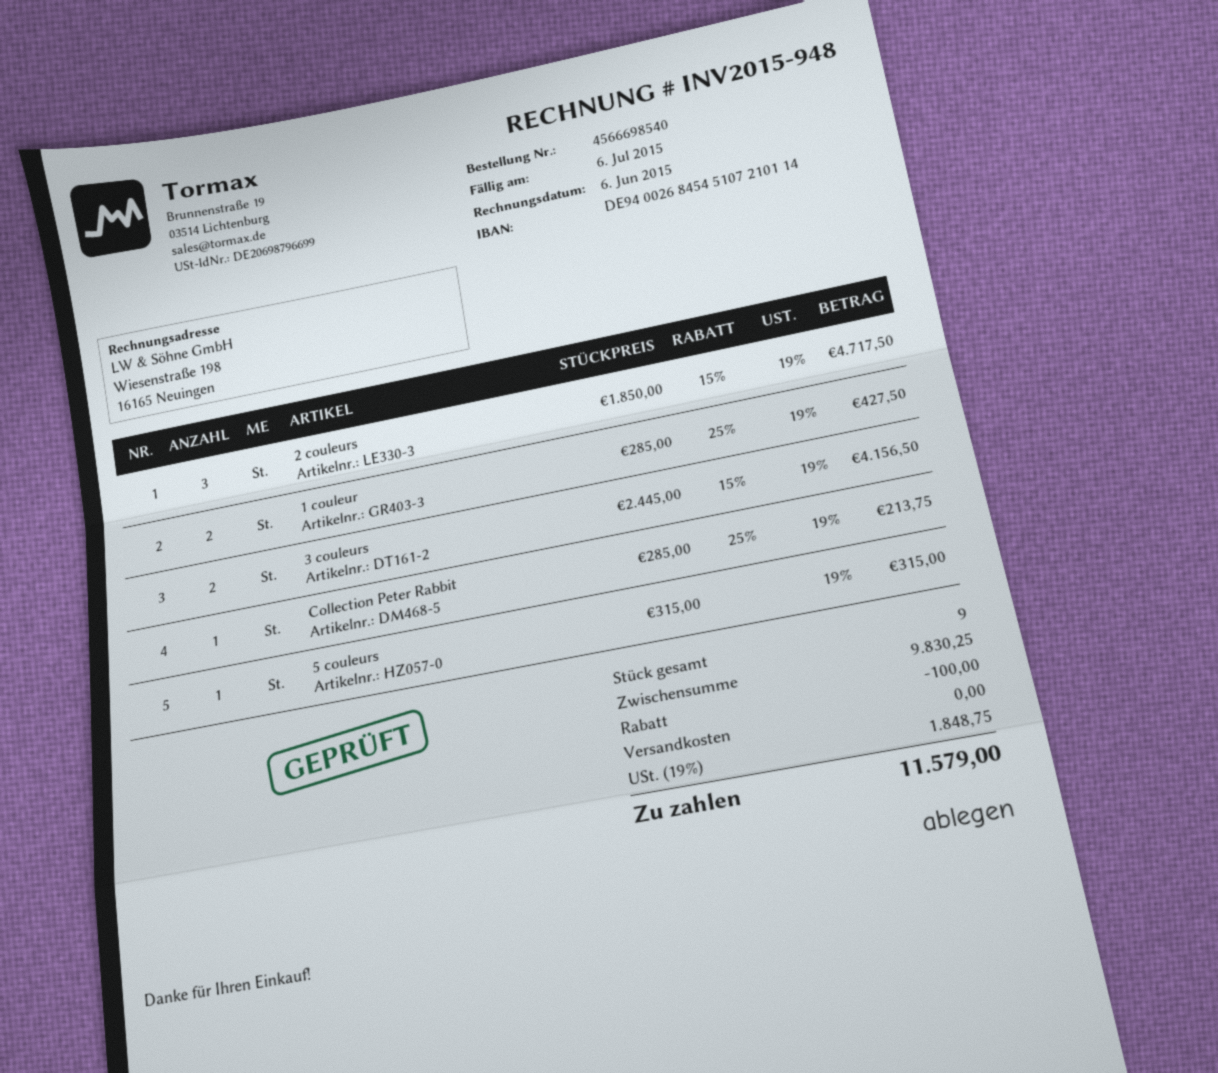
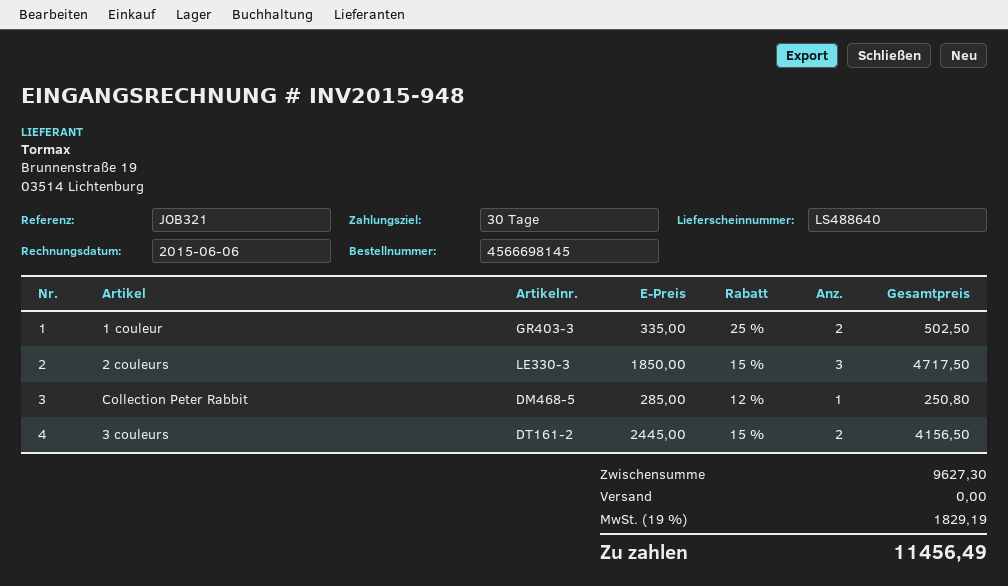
order number: 4566698540 -> 4566698145
1 couleur: 2 x 285.00 - 25% = 427.50 -> 2 x 335.00 - 25% = 502.50
Collection Peter Rabbit: 1 x 285.00 - 25% = 213.75 -> 1 x 285.00 - 12% = 250.80
5 couleurs: 1 x 315.00 = 315.00 -> none
subtotal: 9830.25 -> 9627.30
discount: 100.00 -> none
tax: 19% = 1848.75 -> 19% = 1829.19
total: 11579.00 -> 11456.49

